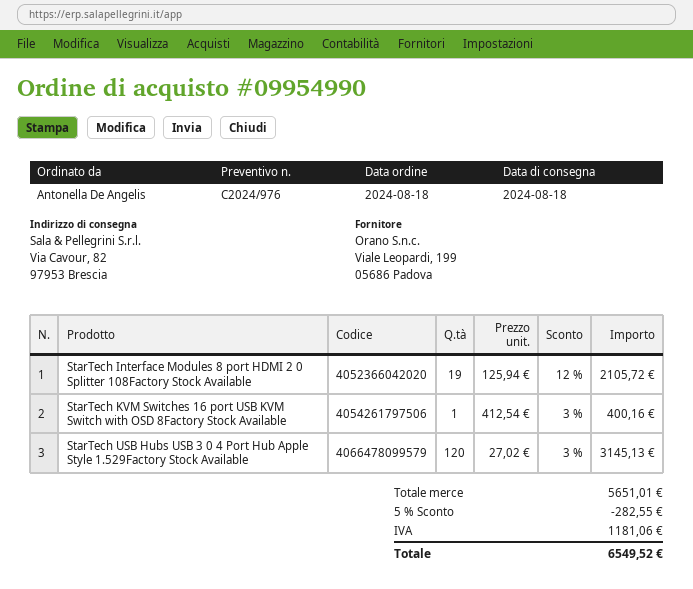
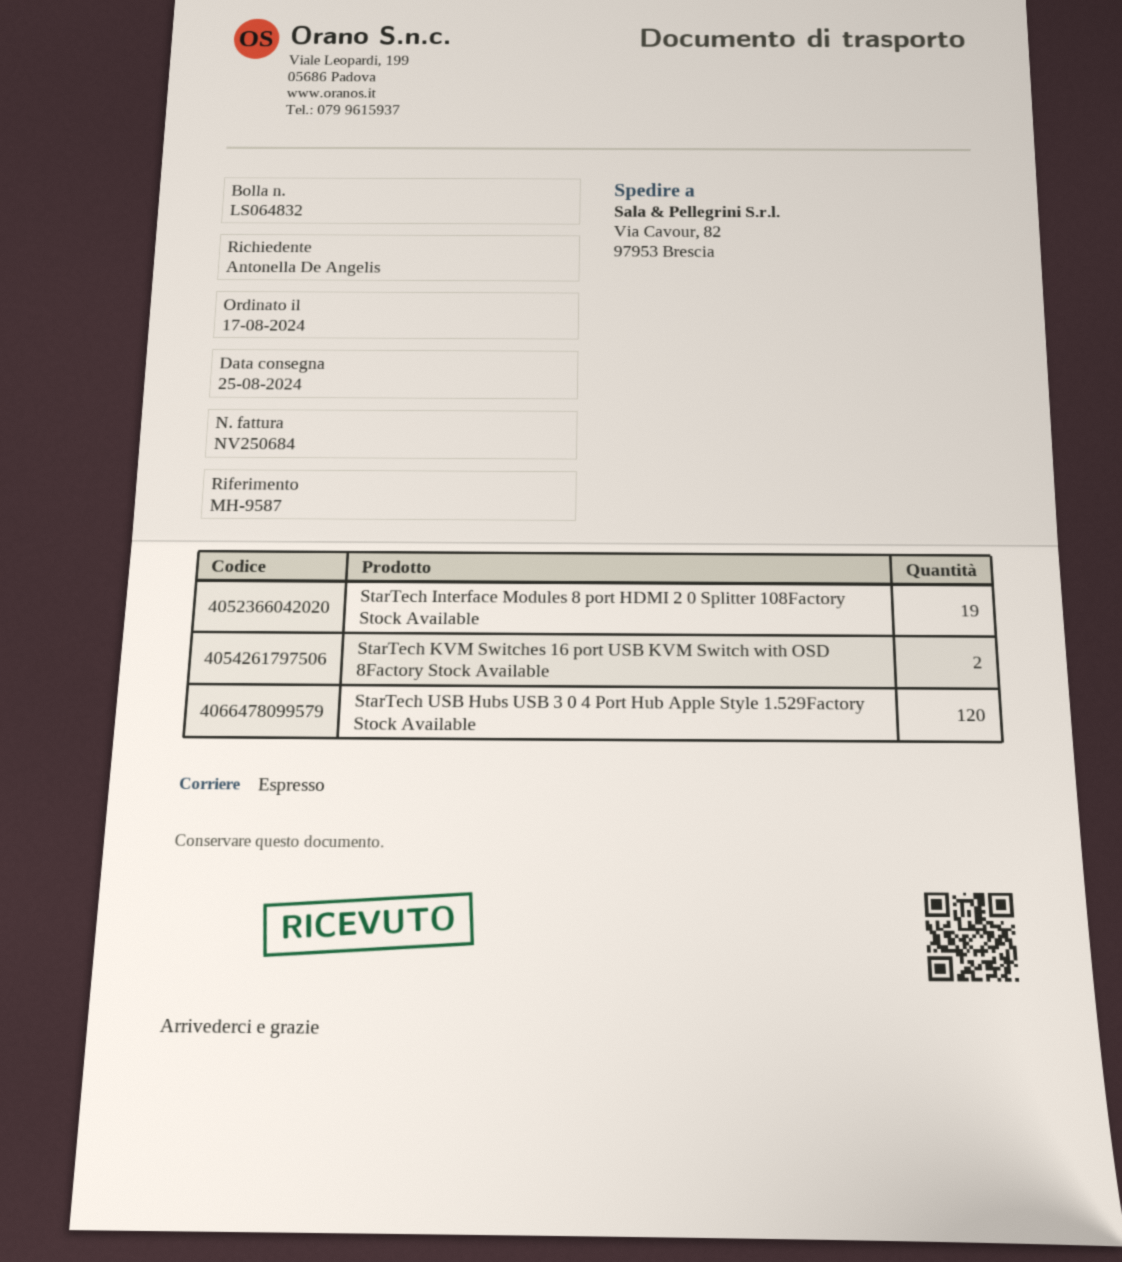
order date: 2024-08-18 -> 2024-08-17
delivery date: 2024-08-18 -> 2024-08-25
StarTech KVM Switches 16 port USB KVM Switch with OSD 8Factory Stock Available: 1 -> 2

